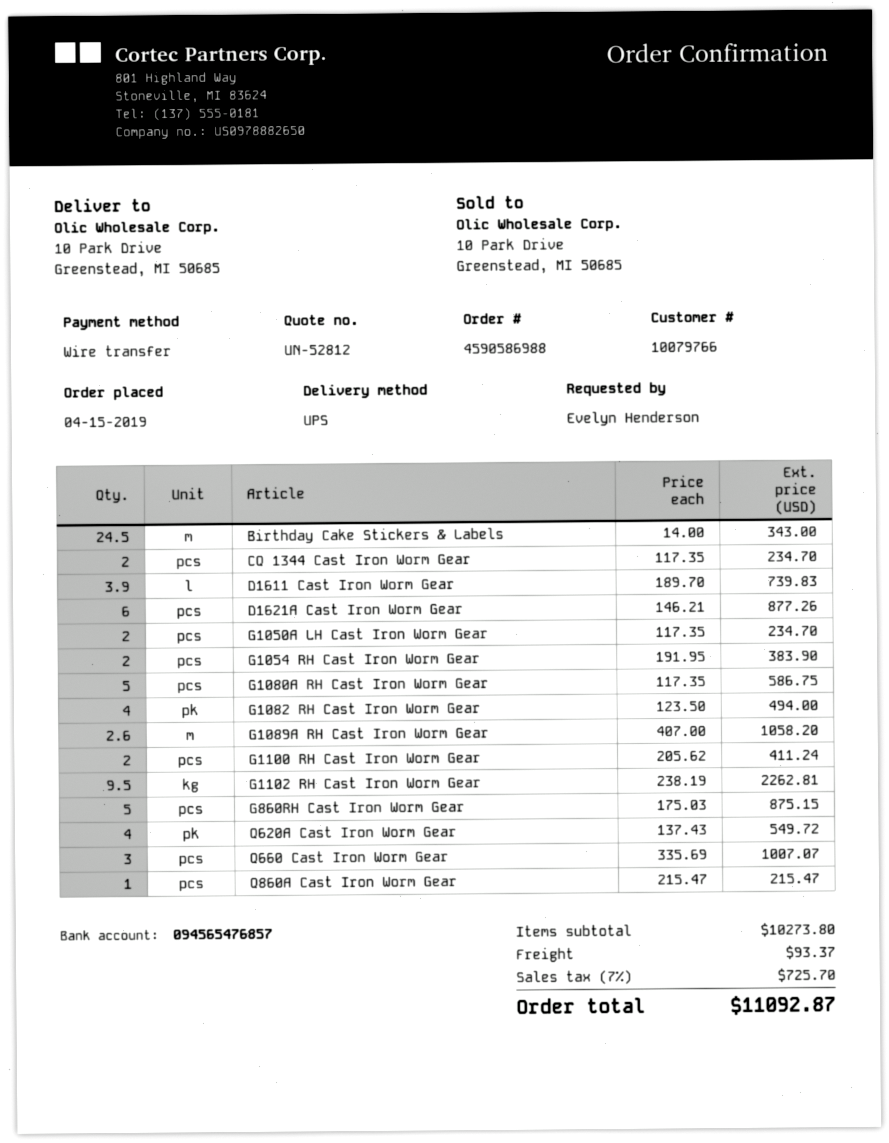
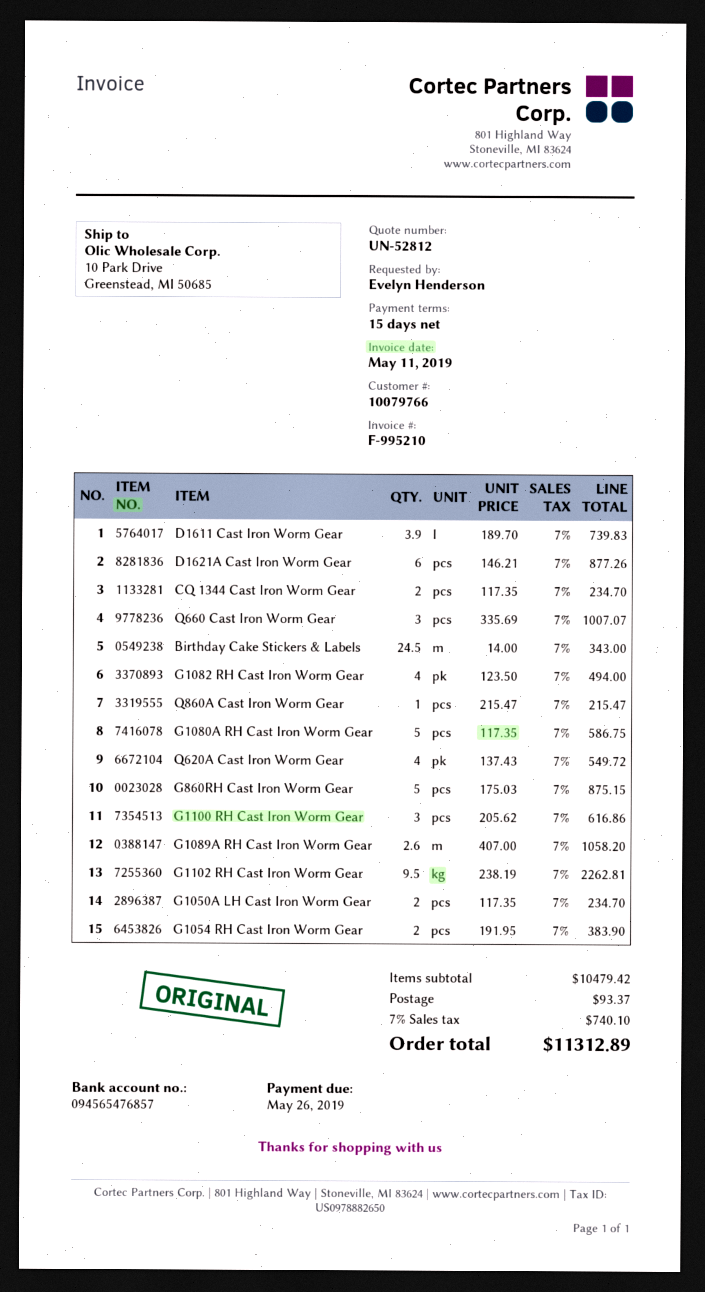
G1100 RH Cast Iron Worm Gear: 2 x 205.62 = 411.24 -> 3 x 205.62 = 616.86
subtotal: 10273.80 -> 10479.42
tax: 7% = 725.70 -> 7% = 740.10
total: 11092.87 -> 11312.89

